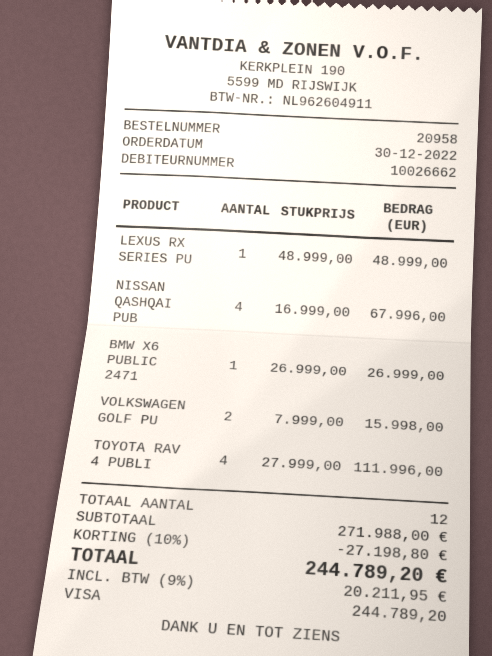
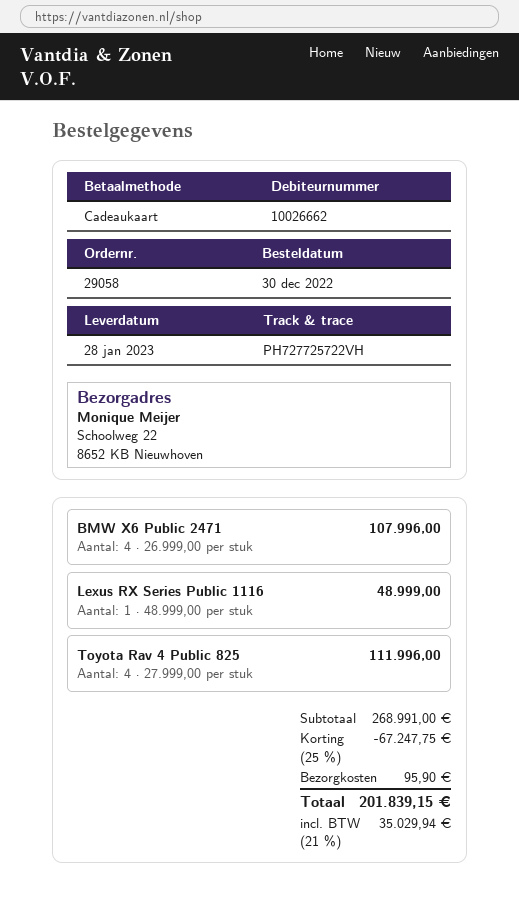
order number: 20958 -> 29058
payment method: Visa -> gift card
NISSAN QASHQAI PUB: 4 x 16999.00 = 67996.00 -> none
BMW X6 PUBLIC 2471: 1 x 26999.00 = 26999.00 -> 4 x 26999.00 = 107996.00
VOLKSWAGEN GOLF PU: 2 x 7999.00 = 15998.00 -> none
subtotal: 271988.00 -> 268991.00
discount: 10% = 27198.80 -> 25% = 67247.75
shipping: none -> 95.90
tax: 9% = 20211.95 -> 21% = 35029.94
total: 244789.20 -> 201839.15

